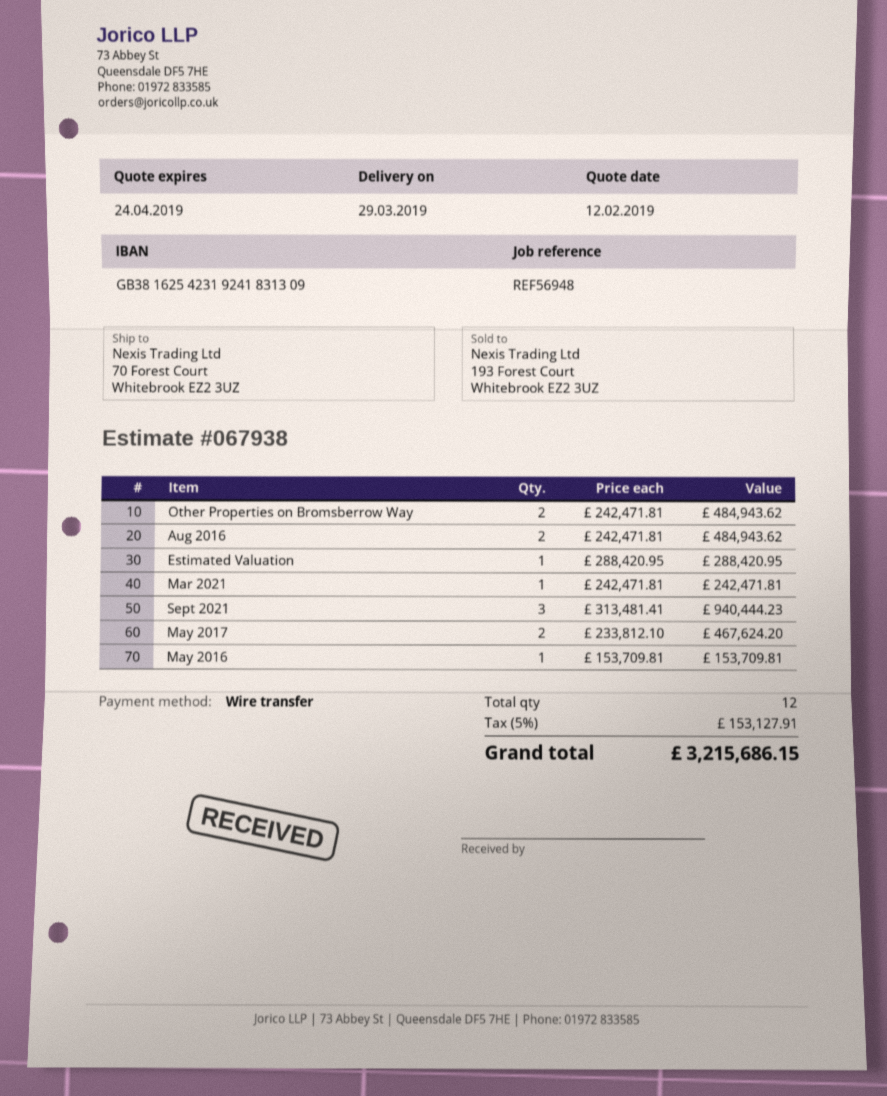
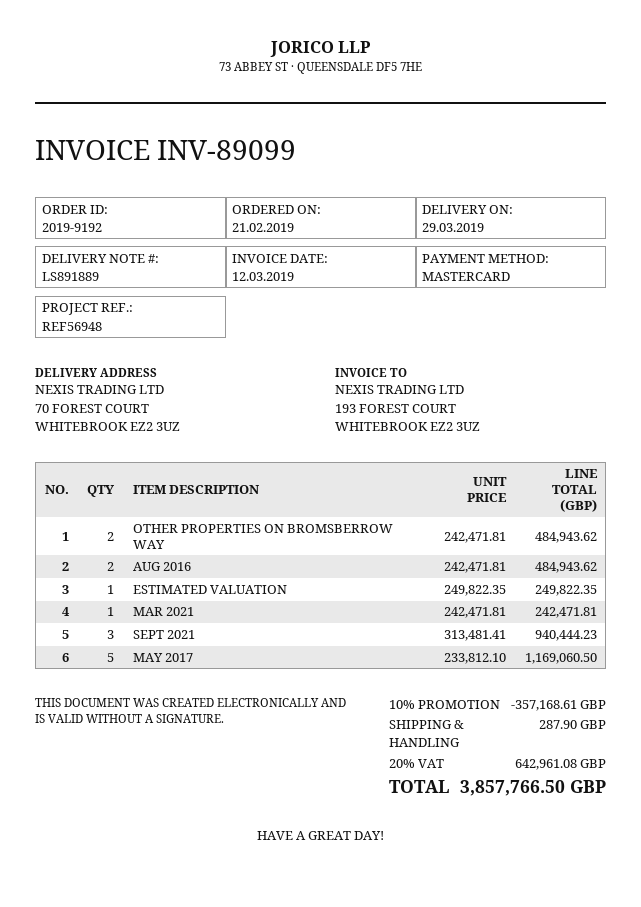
payment method: bank transfer -> Mastercard
Estimated Valuation: 1 x 288420.95 = 288420.95 -> 1 x 249822.35 = 249822.35
May 2017: 2 x 233812.10 = 467624.20 -> 5 x 233812.10 = 1169060.50
May 2016: 1 x 153709.81 = 153709.81 -> none
discount: none -> 10% = 357168.61
shipping: none -> 287.90
tax: 5% = 153127.91 -> 20% = 642961.08
total: 3215686.15 -> 3857766.50

